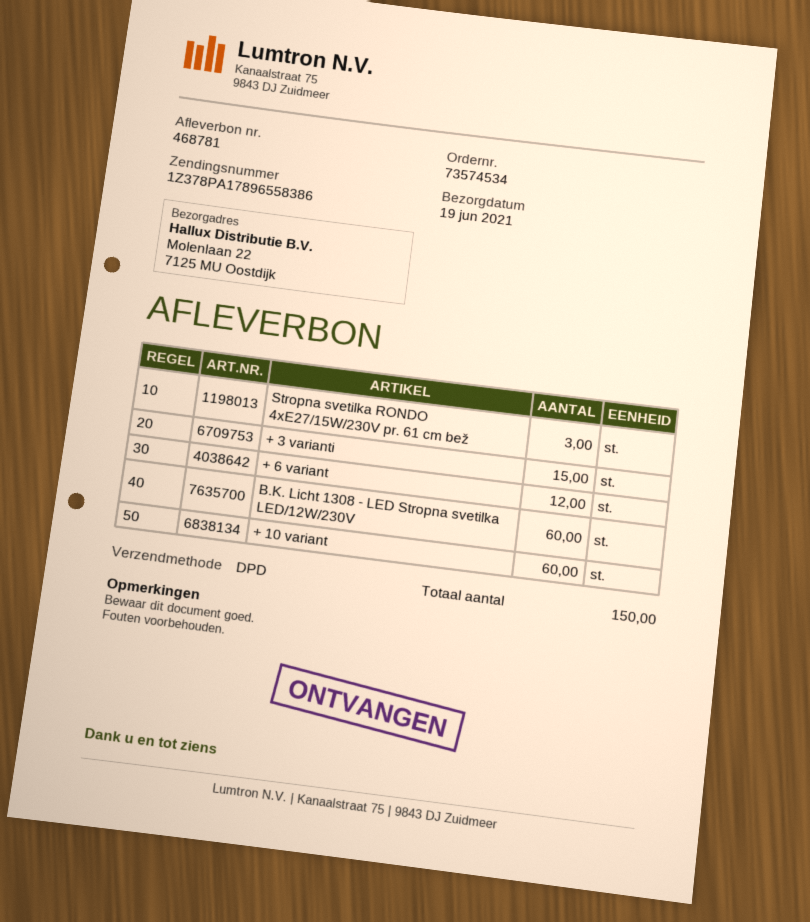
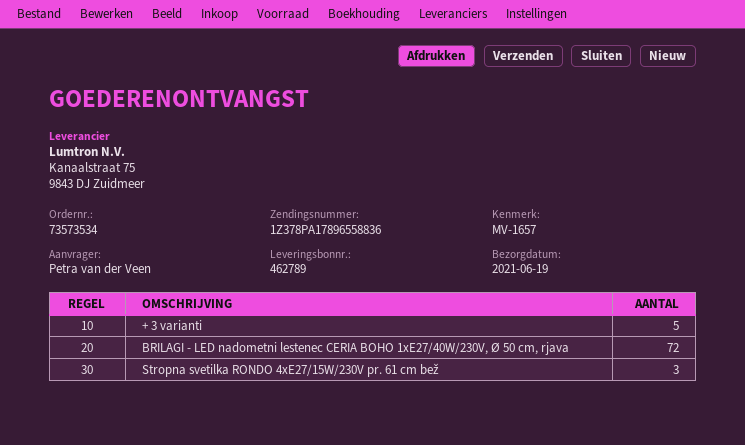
order number: 73574534 -> 73573534
delivery note number: 468781 -> 462789
tracking number: 1Z378PA17896558386 -> 1Z378PA17896558836
+ 3 varianti: 15 -> 5
+ 6 variant: 12 -> none
B.K. Licht 1308 - LED Stropna svetilka LED/12W/230V: 60 -> none
+ 10 variant: 60 -> none
BRILAGI - LED nadometni lestenec CERIA BOHO 1xE27/40W/230V, Ø 50 cm, rjava: none -> 72

